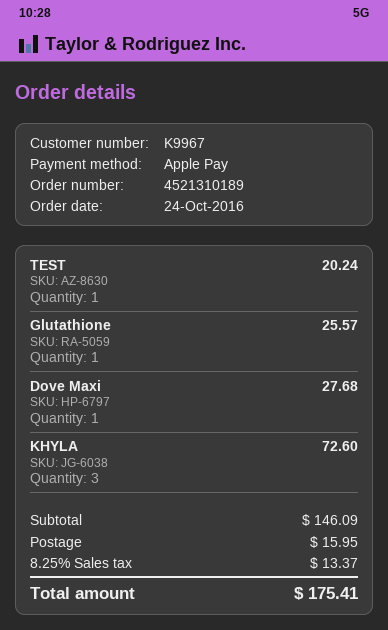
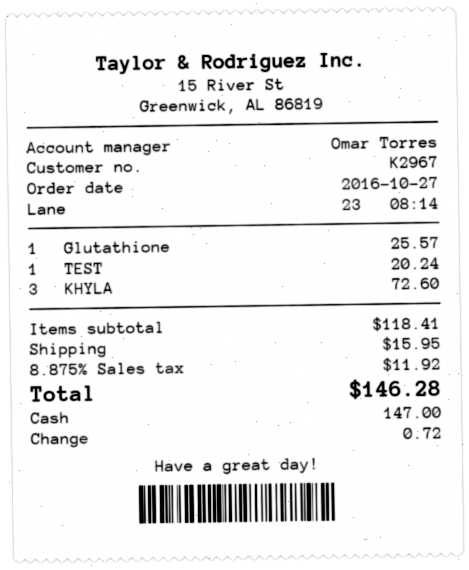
order date: 2016-10-24 -> 2016-10-27
customer number: K9967 -> K2967
payment method: Apple Pay -> cash
Dove Maxi: 1 for 27.68 -> none
subtotal: 146.09 -> 118.41
tax: 8.25% = 13.37 -> 8.875% = 11.92
total: 175.41 -> 146.28

